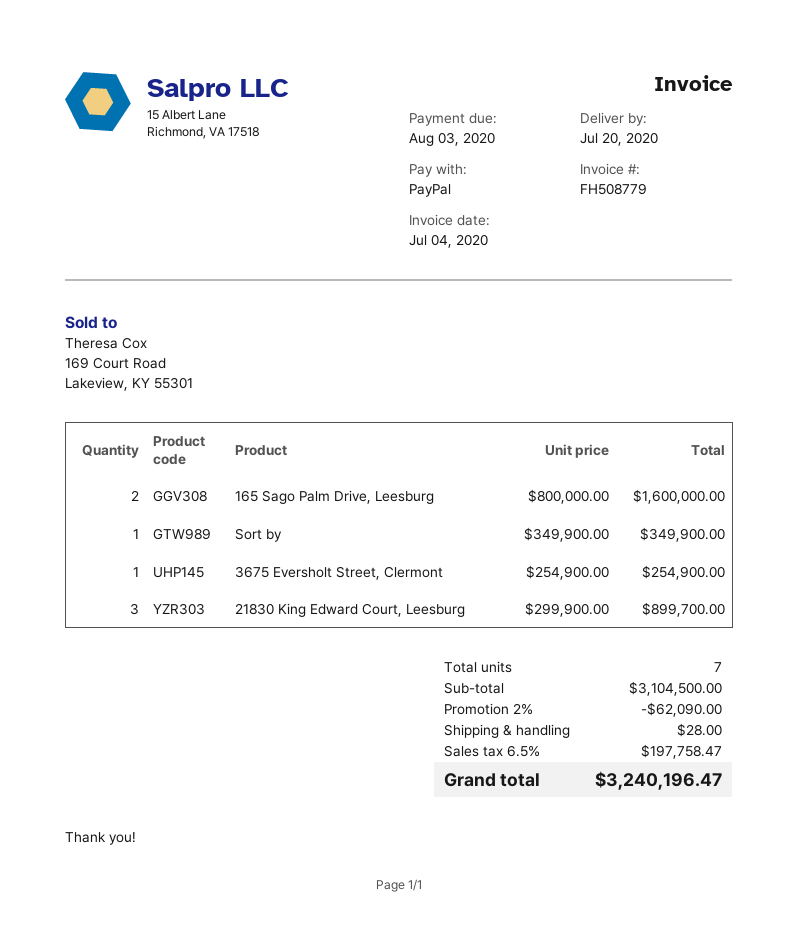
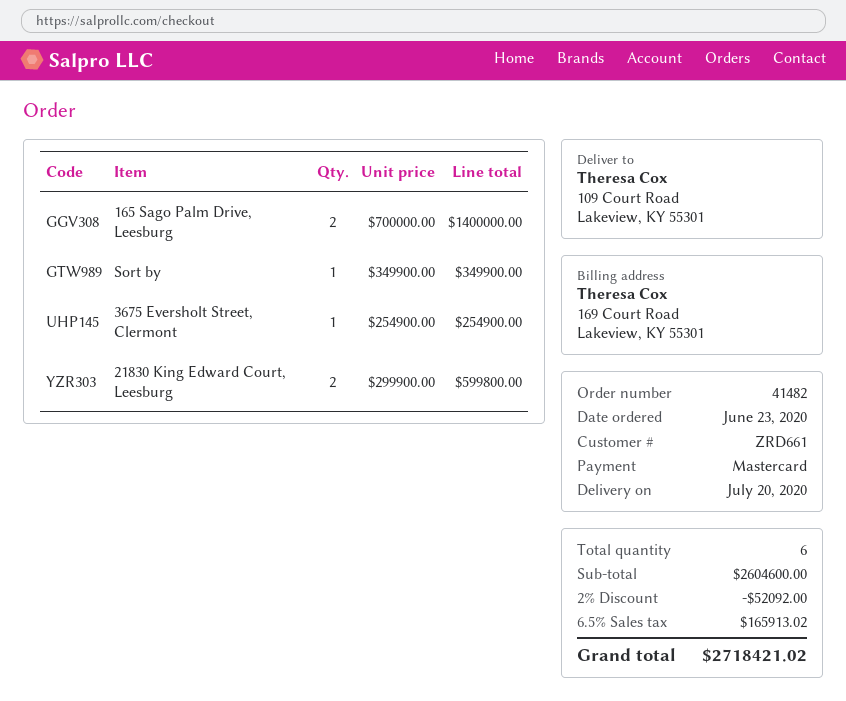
payment method: PayPal -> Mastercard
165 Sago Palm Drive, Leesburg: 2 x 800000.00 = 1600000.00 -> 2 x 700000.00 = 1400000.00
21830 King Edward Court, Leesburg: 3 x 299900.00 = 899700.00 -> 2 x 299900.00 = 599800.00
total quantity: 7 -> 6
subtotal: 3104500.00 -> 2604600.00
discount: 2% = 62090.00 -> 2% = 52092.00
shipping: 28.00 -> none
tax: 6.5% = 197758.47 -> 6.5% = 165913.02
total: 3240196.47 -> 2718421.02

